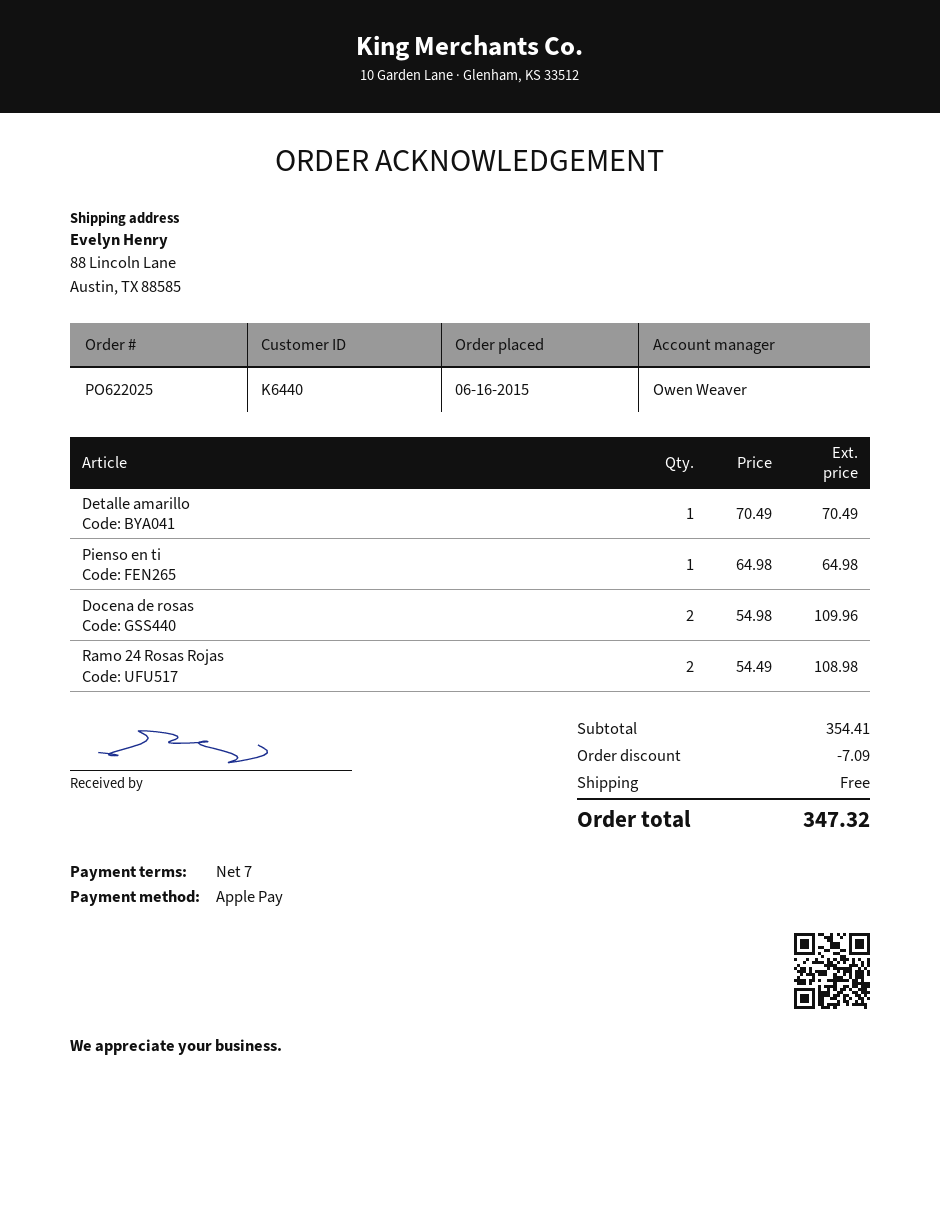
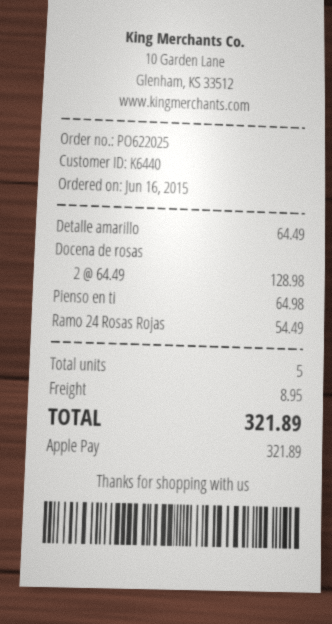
Detalle amarillo: 1 x 70.49 = 70.49 -> 1 x 64.49 = 64.49
Docena de rosas: 2 x 54.98 = 109.96 -> 2 x 64.49 = 128.98
Ramo 24 Rosas Rojas: 2 x 54.49 = 108.98 -> 1 x 54.49 = 54.49
discount: 7.09 -> none
shipping: 0.00 -> 8.95
total: 347.32 -> 321.89

